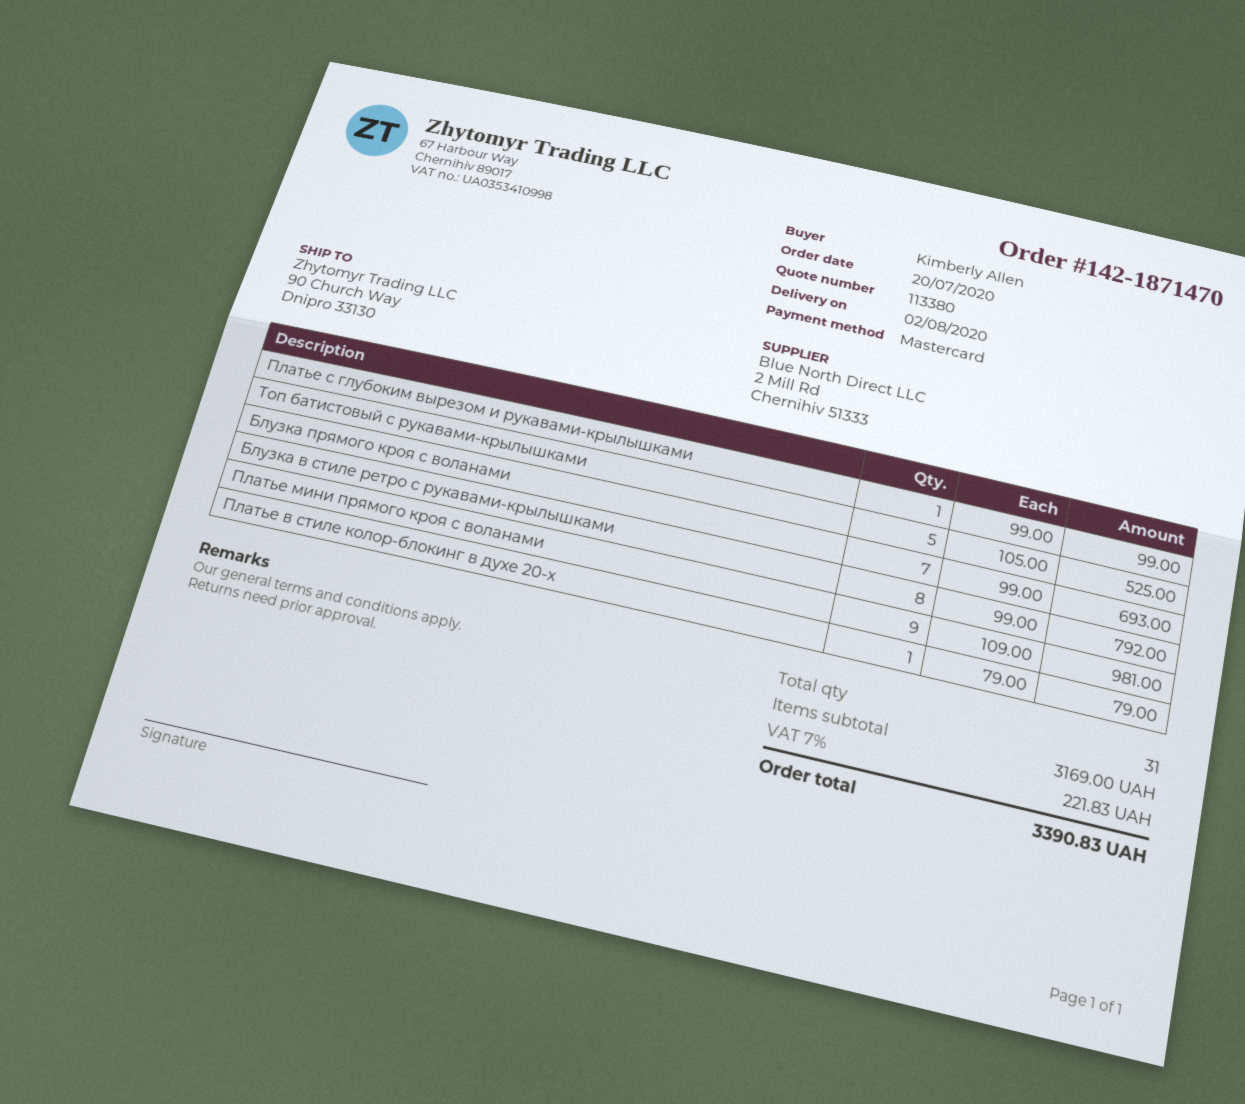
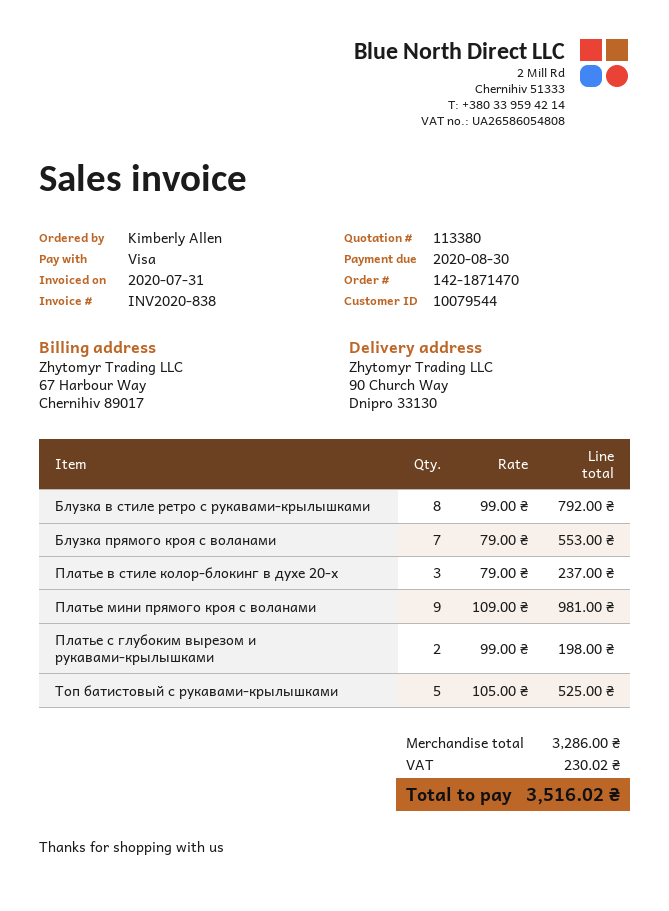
payment method: Mastercard -> Visa
Платье с глубоким вырезом и рукавами-крылышками: 1 x 99.00 = 99.00 -> 2 x 99.00 = 198.00
Блузка прямого кроя с воланами: 7 x 99.00 = 693.00 -> 7 x 79.00 = 553.00
Платье в стиле колор-блокинг в духе 20-х: 1 x 79.00 = 79.00 -> 3 x 79.00 = 237.00
subtotal: 3169.00 -> 3286.00
tax: 221.83 -> 230.02
total: 3390.83 -> 3516.02

